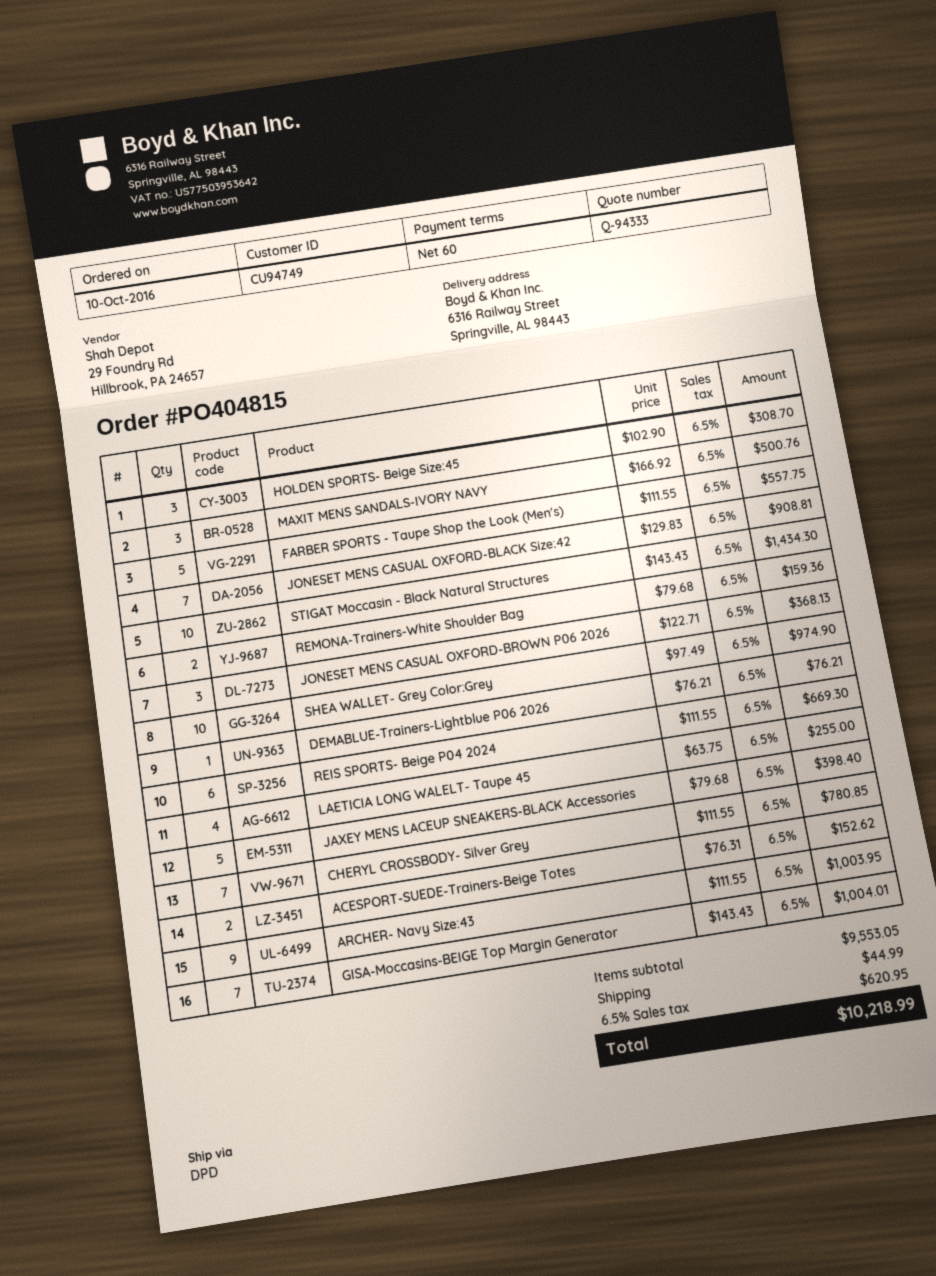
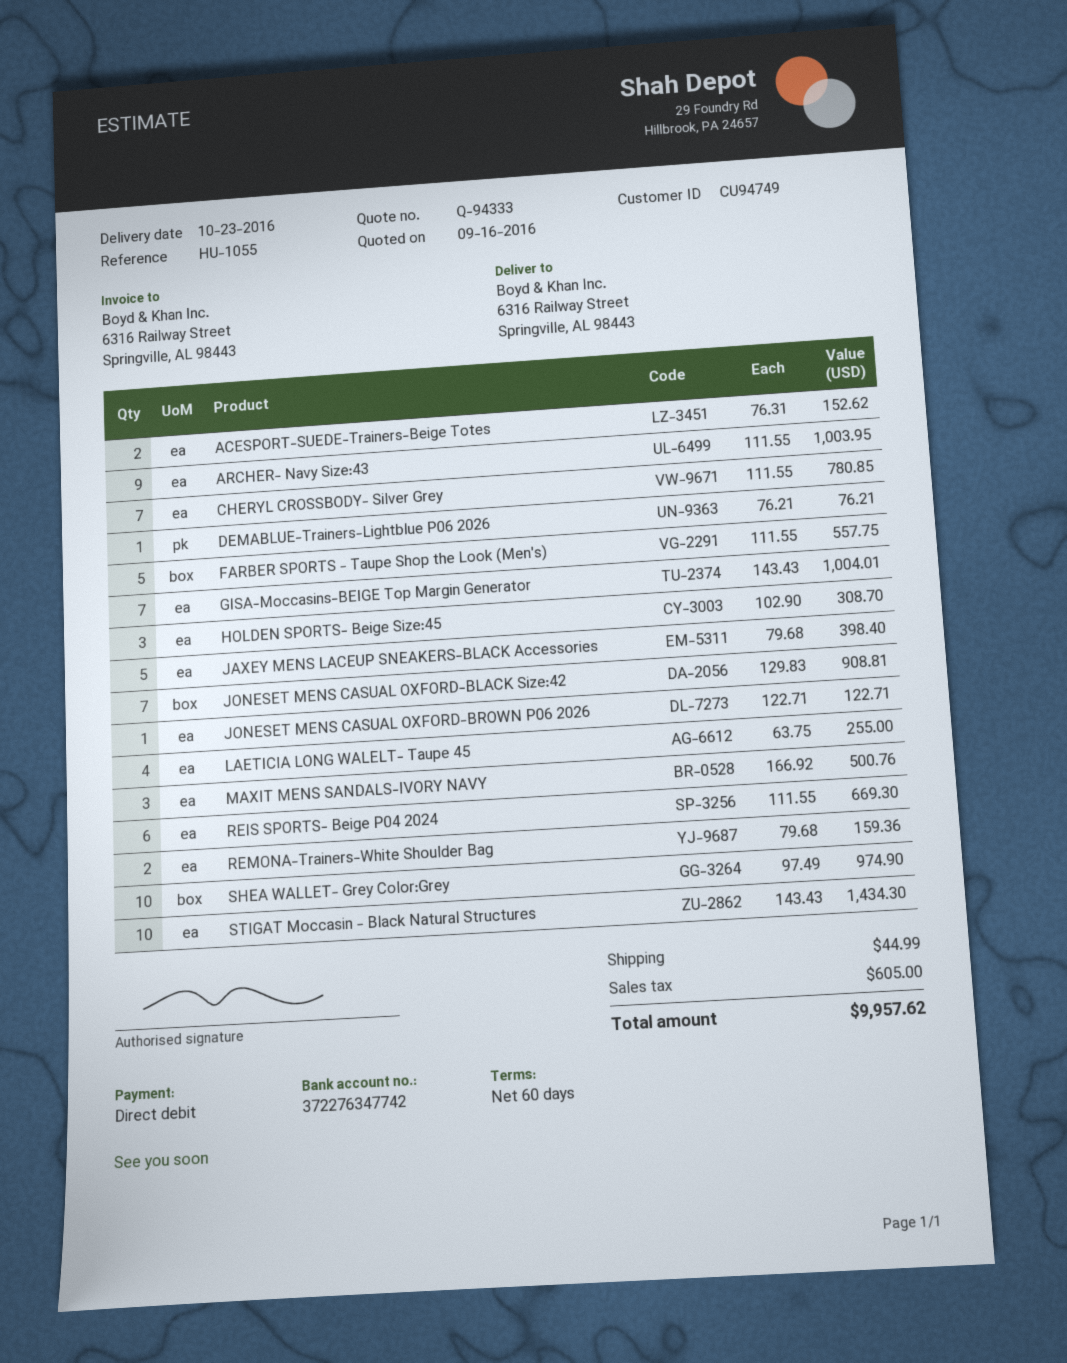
JONESET MENS CASUAL OXFORD-BROWN P06 2026: 3 x 122.71 = 368.13 -> 1 x 122.71 = 122.71
tax: 620.95 -> 605.00
total: 10218.99 -> 9957.62

